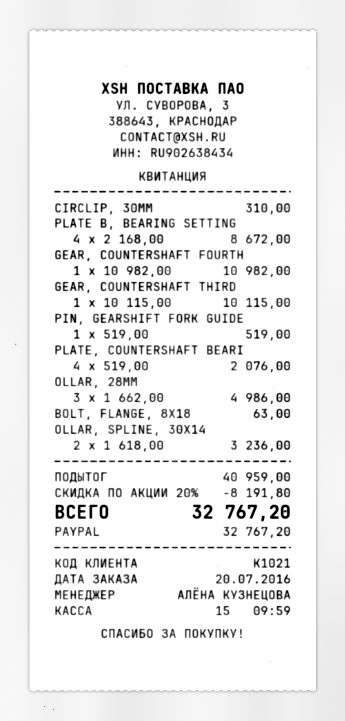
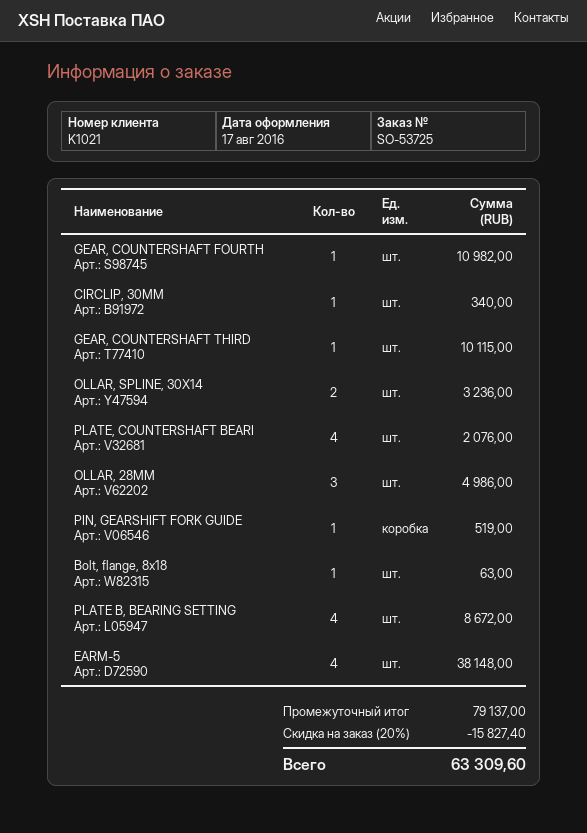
order date: 2016-07-20 -> 2016-08-17
CIRCLIP, 30MM: 1 for 310.00 -> 1 for 340.00
EARM-5: none -> 4 for 38148.00
subtotal: 40959.00 -> 79137.00
discount: 20% = 8191.80 -> 20% = 15827.40
total: 32767.20 -> 63309.60

